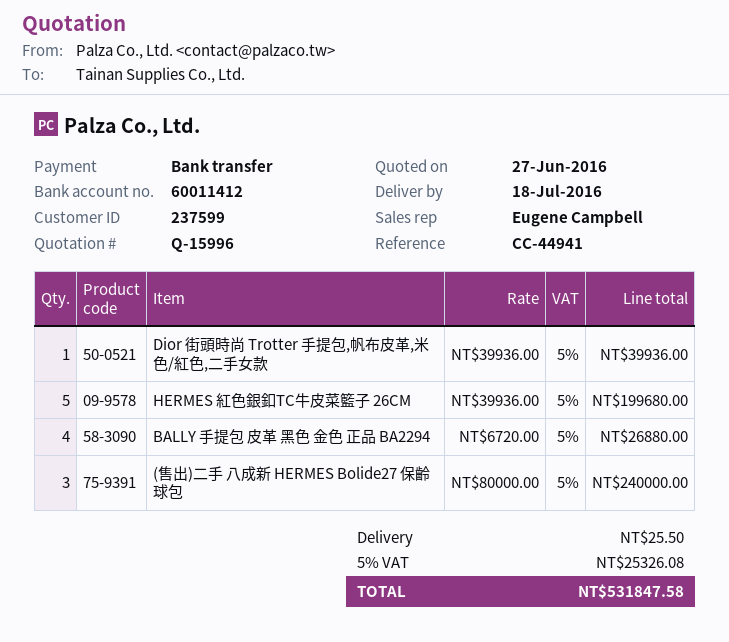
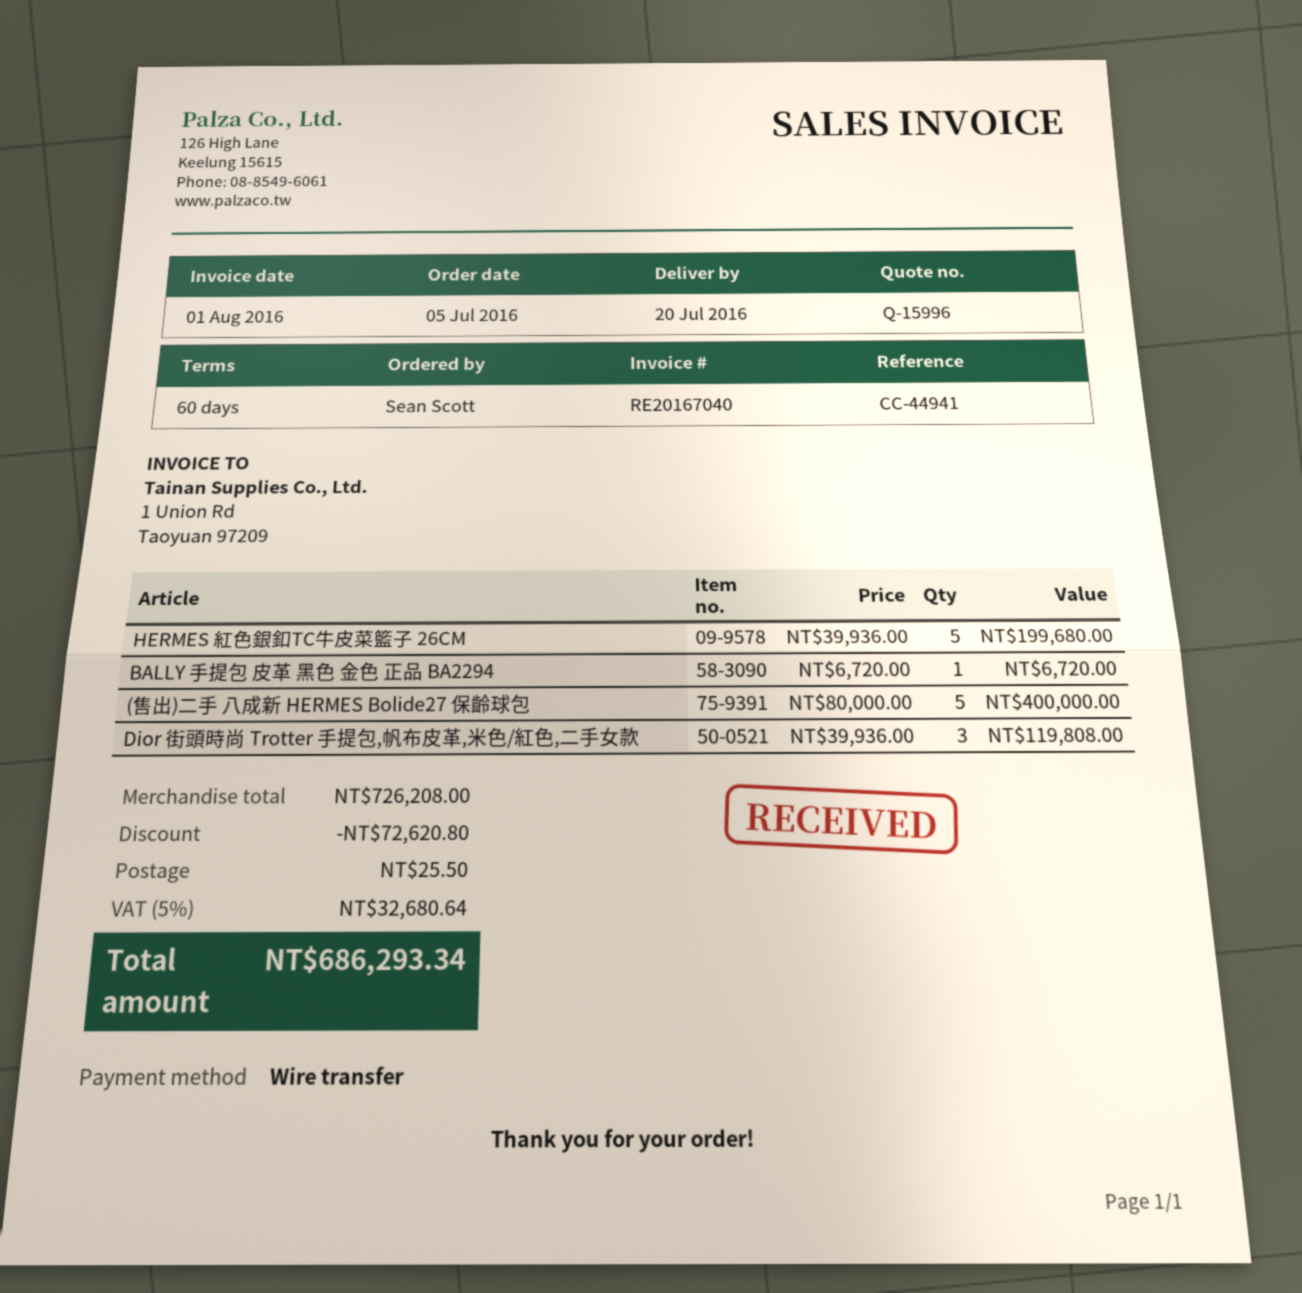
delivery date: 2016-07-18 -> 2016-07-20
Dior 街頭時尚 Trotter 手提包,帆布皮革,米色/紅色,二手女款: 1 x 39936.00 = 39936.00 -> 3 x 39936.00 = 119808.00
BALLY 手提包 皮革 黑色 金色 正品 BA2294: 4 x 6720.00 = 26880.00 -> 1 x 6720.00 = 6720.00
(售出)二手 八成新 HERMES Bolide27 保齡球包: 3 x 80000.00 = 240000.00 -> 5 x 80000.00 = 400000.00
discount: none -> 72620.80
tax: 5% = 25326.08 -> 5% = 32680.64
total: 531847.58 -> 686293.34

